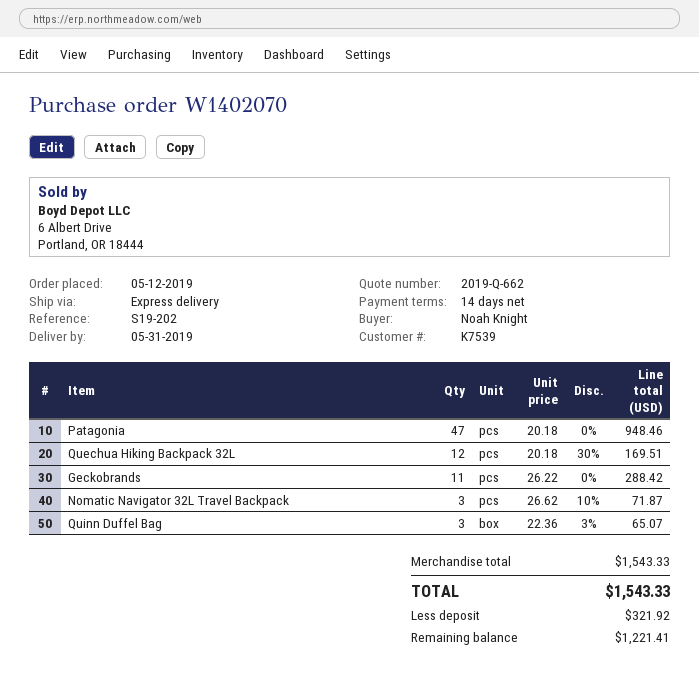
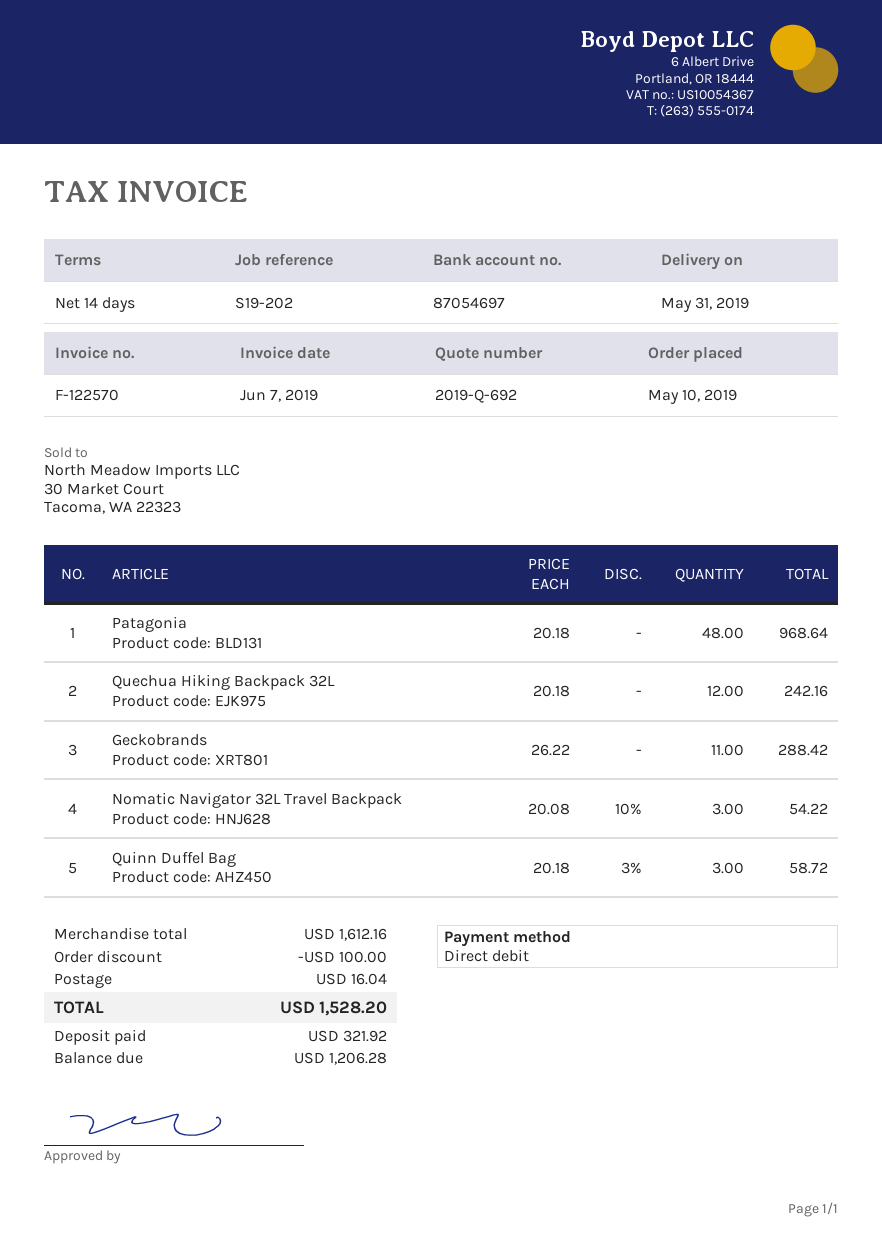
quote number: 2019-Q-662 -> 2019-Q-692
order date: 2019-05-12 -> 2019-05-10
Patagonia: 47 x 20.18 = 948.46 -> 48 x 20.18 = 968.64
Quechua Hiking Backpack 32L: 12 x 20.18 - 30% = 169.51 -> 12 x 20.18 = 242.16
Nomatic Navigator 32L Travel Backpack: 3 x 26.62 - 10% = 71.87 -> 3 x 20.08 - 10% = 54.22
Quinn Duffel Bag: 3 x 22.36 - 3% = 65.07 -> 3 x 20.18 - 3% = 58.72
subtotal: 1543.33 -> 1612.16
discount: none -> 100.00
shipping: none -> 16.04
total: 1543.33 -> 1528.20
balance: 1221.41 -> 1206.28

